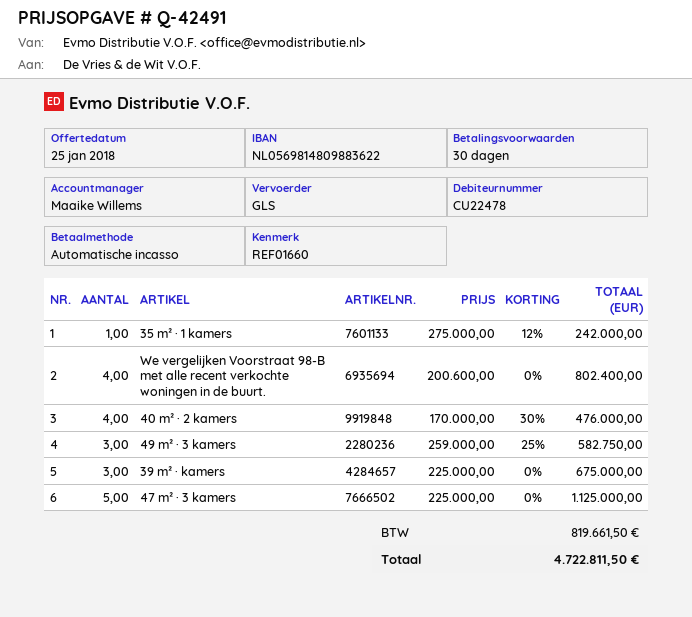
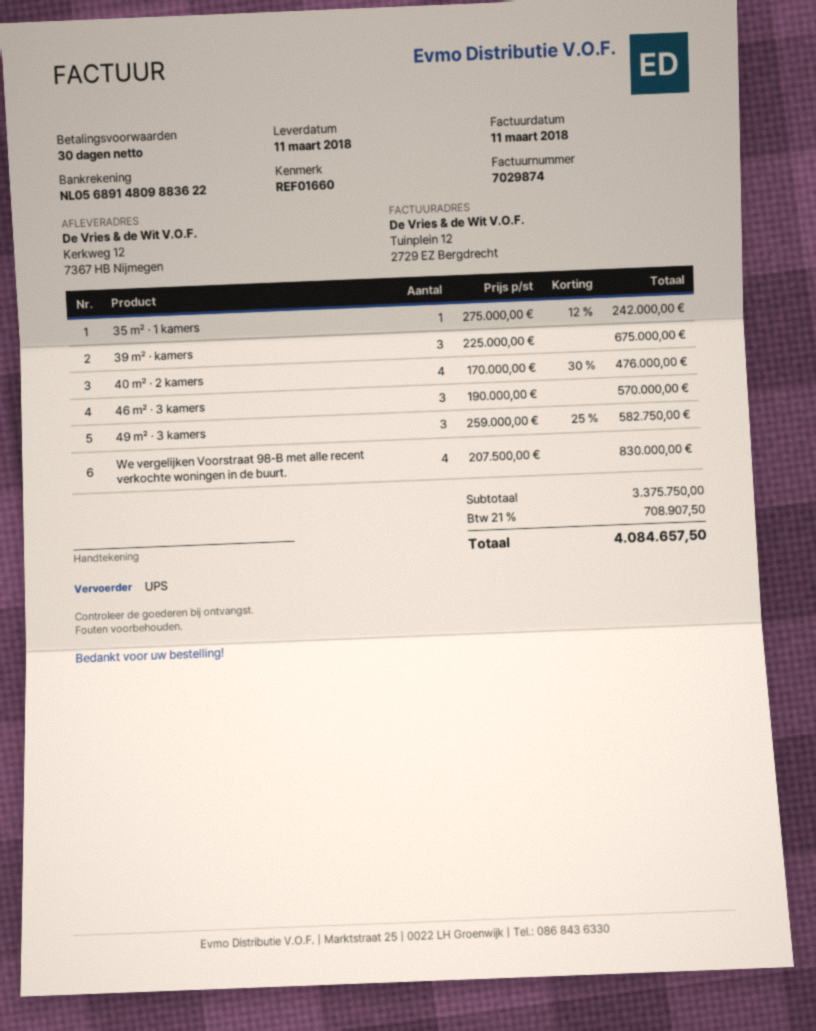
bank account: NL0569814809883622 -> NL0568914809883622
shipping method: GLS -> UPS
We vergelijken Voorstraat 98-B met alle recent verkochte woningen in de buurt.: 4 x 200600.00 = 802400.00 -> 4 x 207500.00 = 830000.00
47 m² · 3 kamers: 5 x 225000.00 = 1125000.00 -> none
46 m² · 3 kamers: none -> 3 x 190000.00 = 570000.00
tax: 819661.50 -> 708907.50
total: 4722811.50 -> 4084657.50

